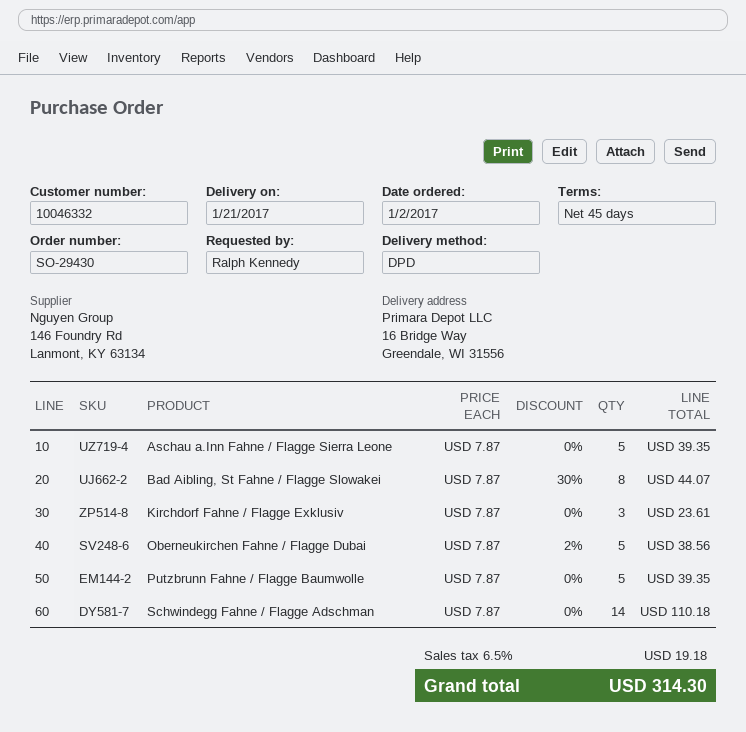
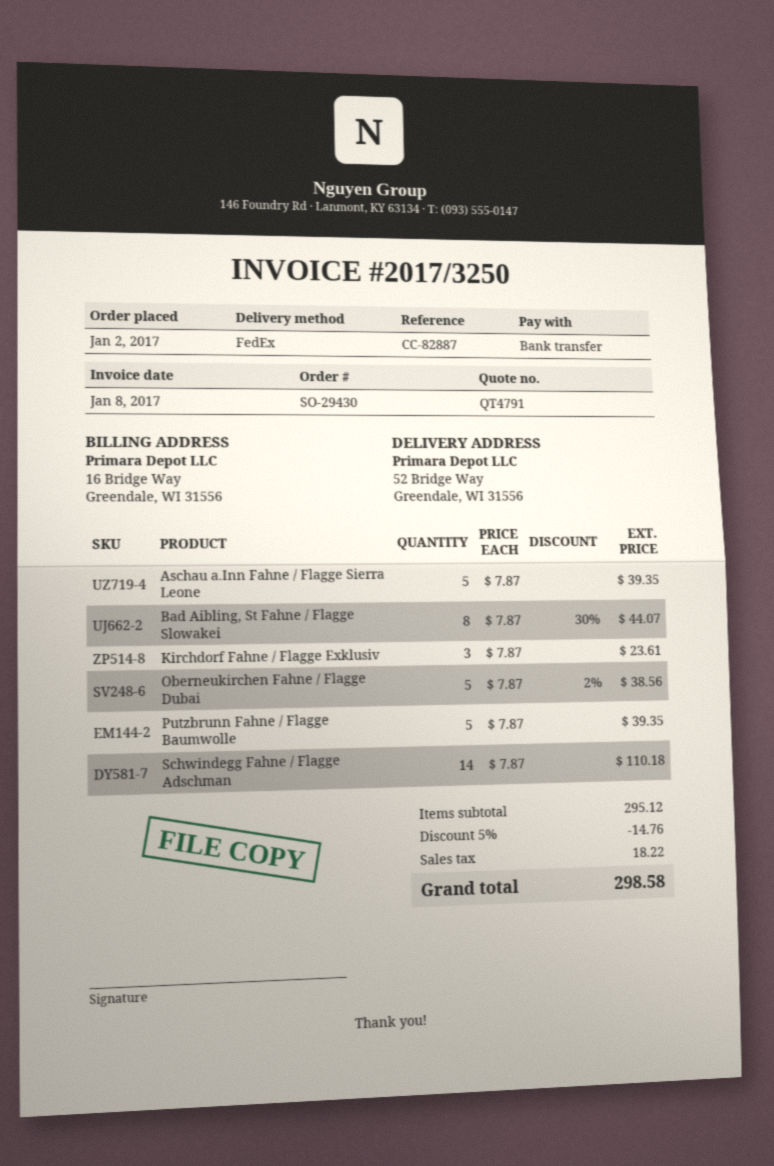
shipping method: DPD -> FedEx
ship to: 16 Bridge Way, Greendale, WI 31556 -> 52 Bridge Way, Greendale, WI 31556
discount: none -> 5% = 14.76
tax: 19.18 -> 18.22
total: 314.30 -> 298.58

